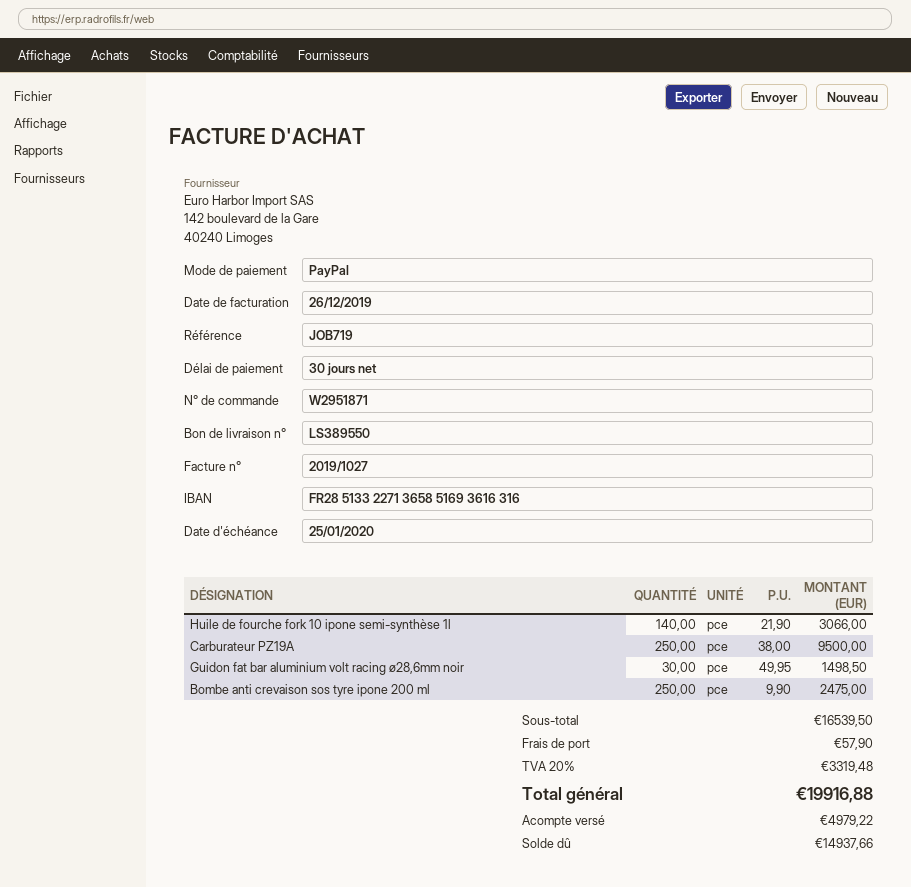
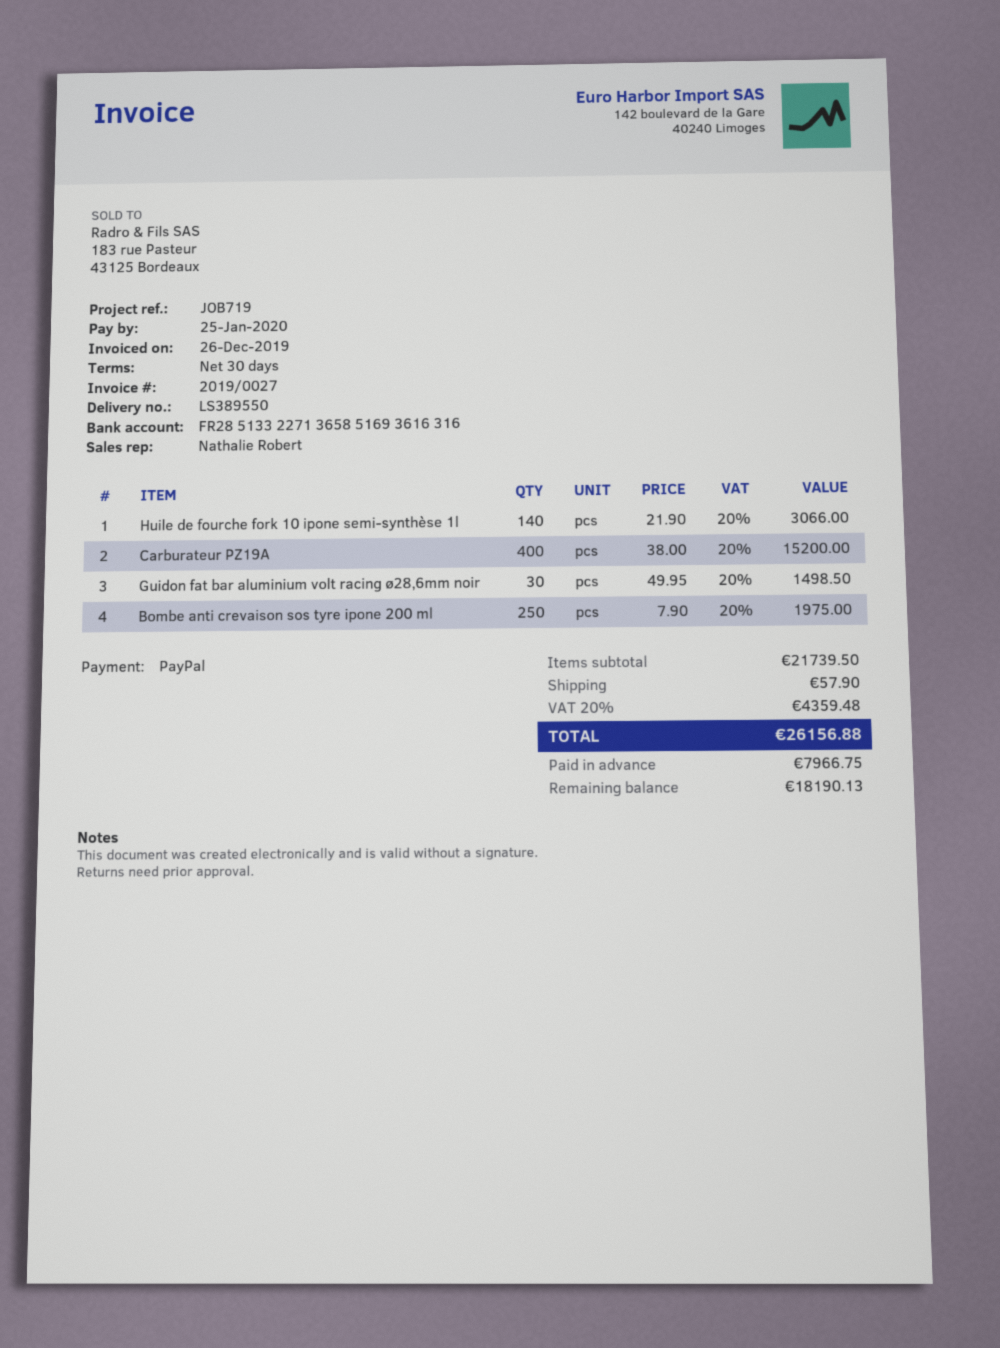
invoice number: 2019/1027 -> 2019/0027
Carburateur PZ19A: 250 x 38.00 = 9500.00 -> 400 x 38.00 = 15200.00
Bombe anti crevaison sos tyre ipone 200 ml: 250 x 9.90 = 2475.00 -> 250 x 7.90 = 1975.00
subtotal: 16539.50 -> 21739.50
tax: 20% = 3319.48 -> 20% = 4359.48
total: 19916.88 -> 26156.88
deposit: 4979.22 -> 7966.75
balance: 14937.66 -> 18190.13

